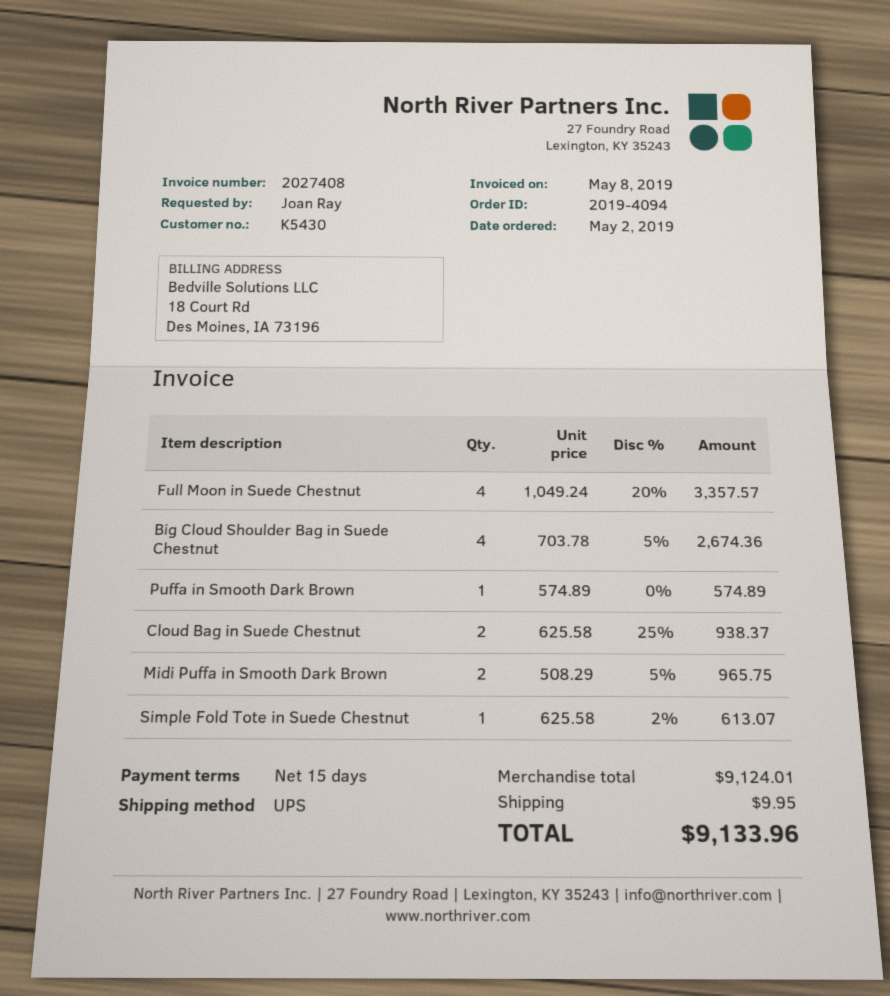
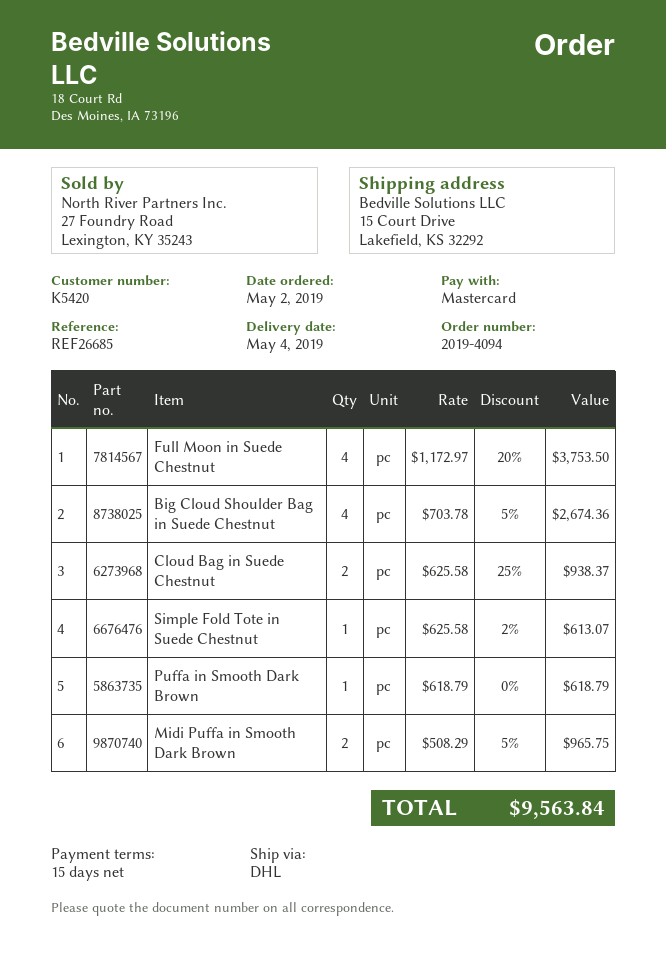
customer number: K5430 -> K5420
shipping method: UPS -> DHL
Full Moon in Suede Chestnut: 4 x 1049.24 - 20% = 3357.57 -> 4 x 1172.97 - 20% = 3753.50
Puffa in Smooth Dark Brown: 1 x 574.89 = 574.89 -> 1 x 618.79 = 618.79
shipping: 9.95 -> none
total: 9133.96 -> 9563.84

